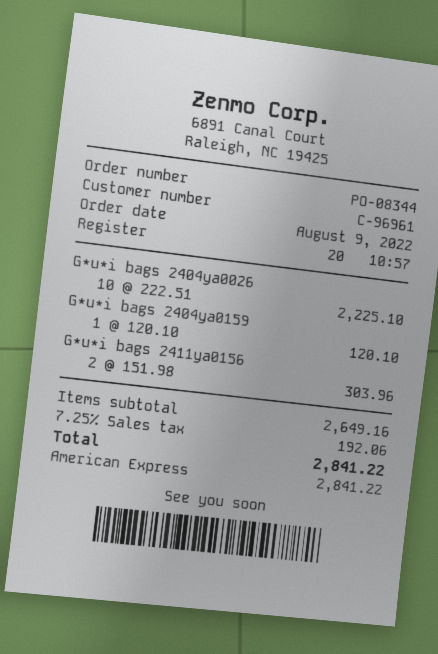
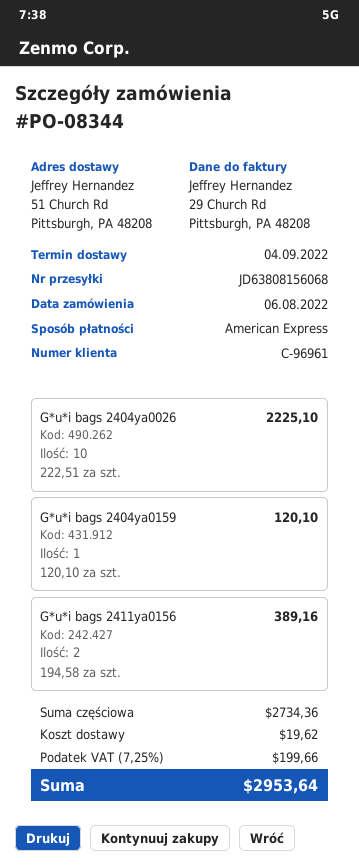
order date: 2022-08-09 -> 2022-08-06
G*u*i bags 2411ya0156: 2 x 151.98 = 303.96 -> 2 x 194.58 = 389.16
subtotal: 2649.16 -> 2734.36
shipping: none -> 19.62
tax: 7.25% = 192.06 -> 7.25% = 199.66
total: 2841.22 -> 2953.64

